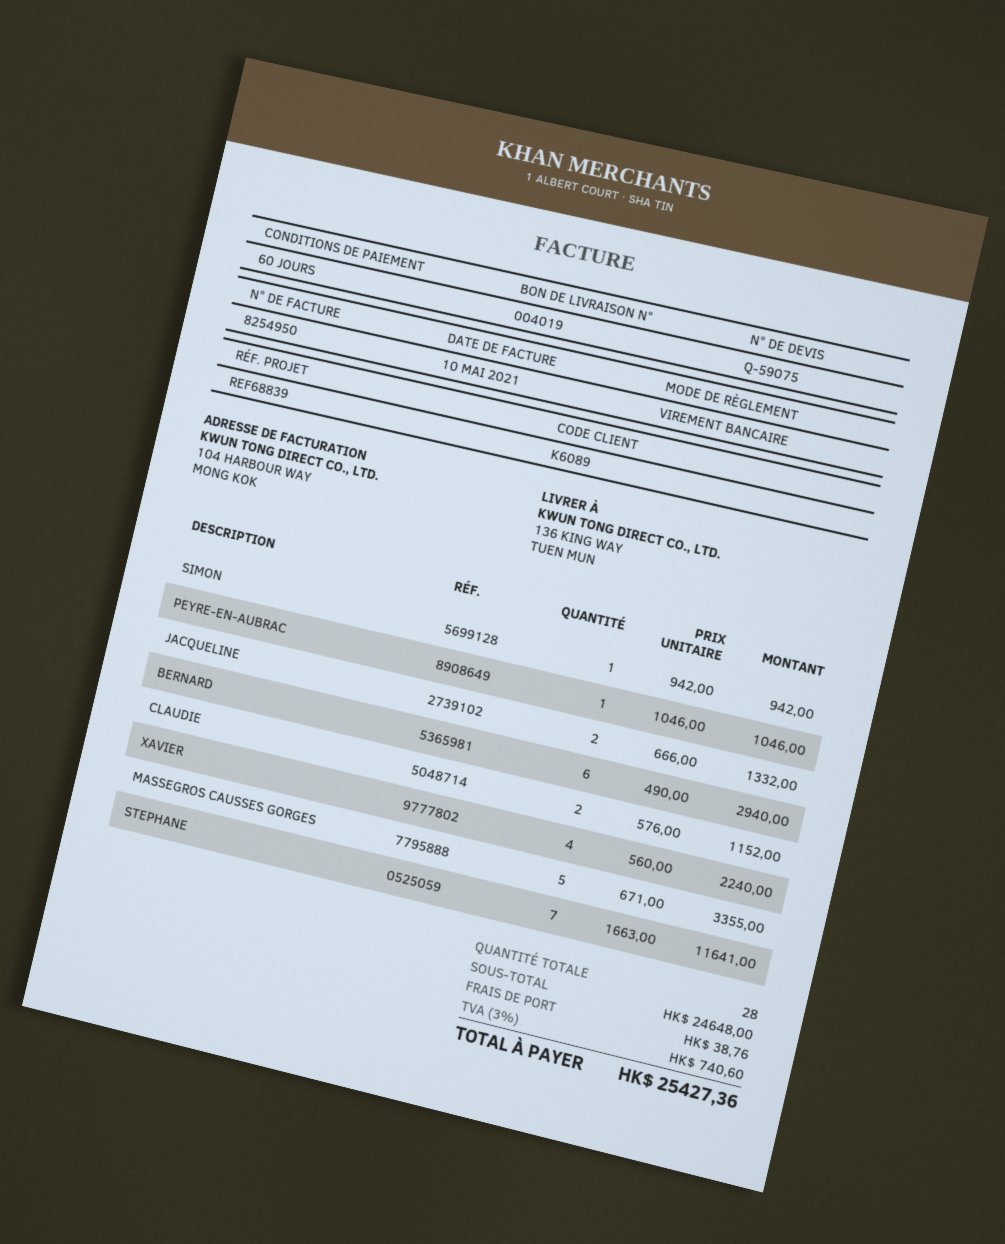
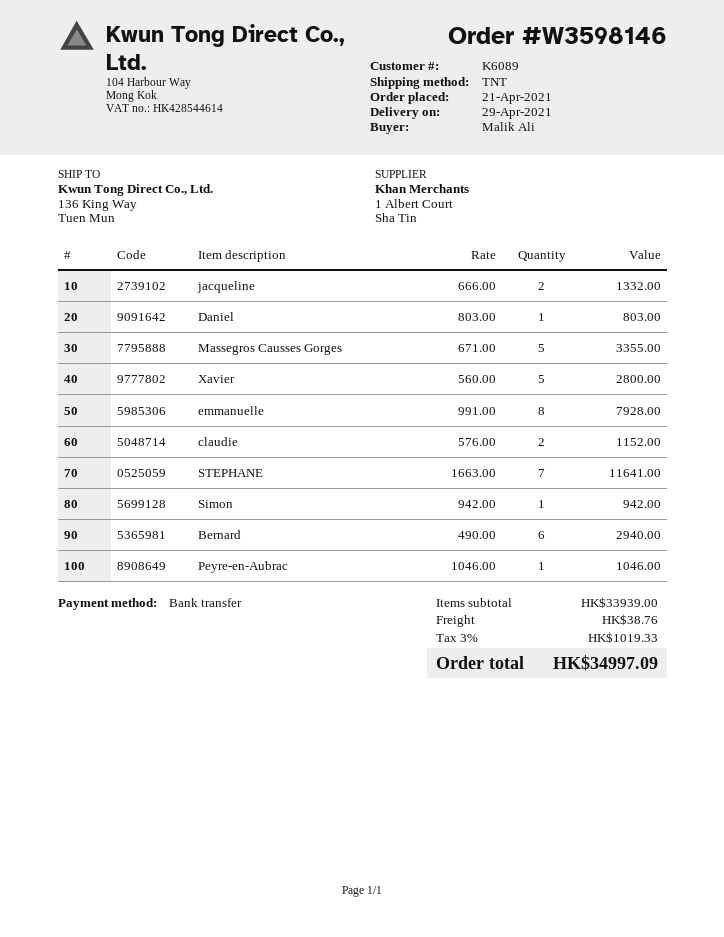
XAVIER: 4 x 560.00 = 2240.00 -> 5 x 560.00 = 2800.00
Daniel: none -> 1 x 803.00 = 803.00
emmanuelle: none -> 8 x 991.00 = 7928.00
subtotal: 24648.00 -> 33939.00
tax: 3% = 740.60 -> 3% = 1019.33
total: 25427.36 -> 34997.09

